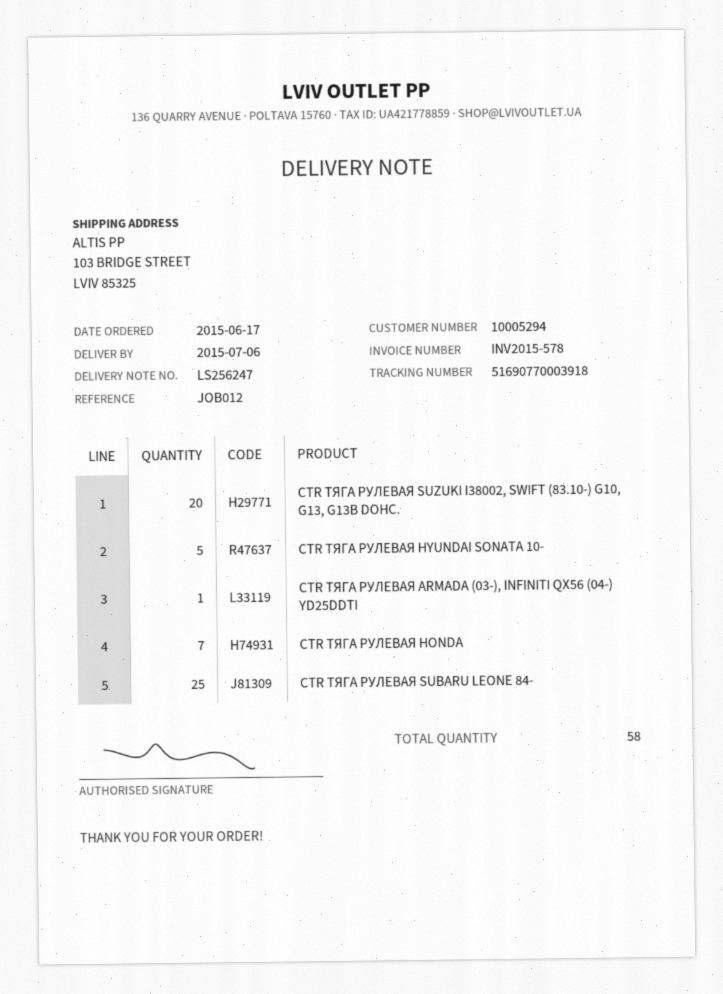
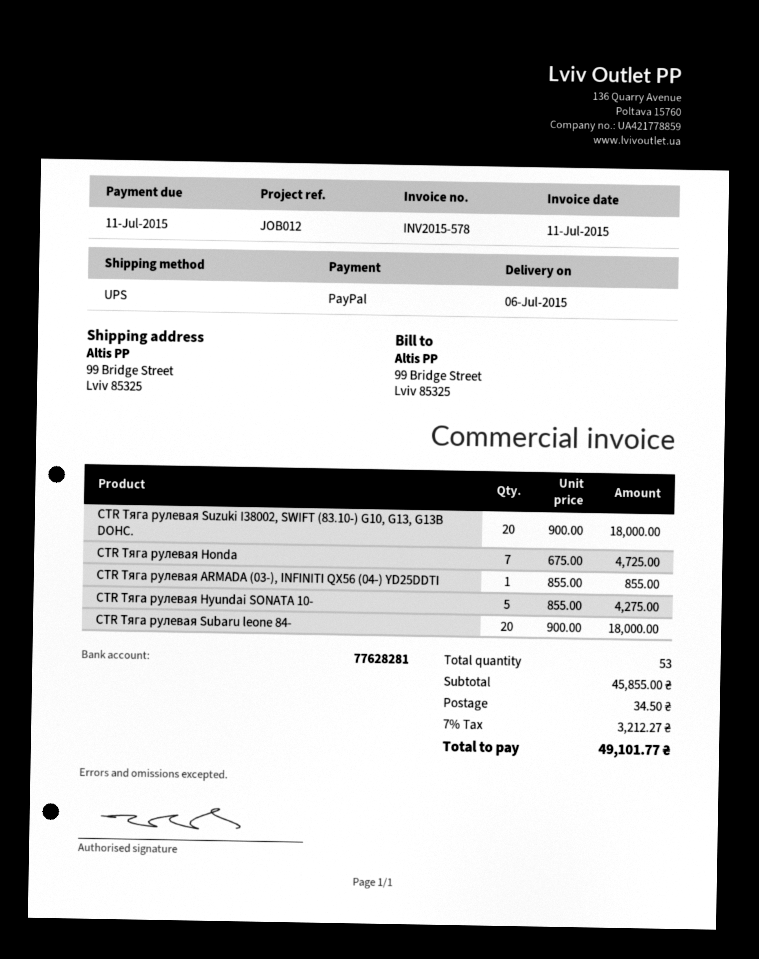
ship to: 103 BRIDGE STREET, LVIV 85325 -> 99 Bridge Street, Lviv 85325
CTR ТЯГА РУЛЕВАЯ SUBARU LEONE 84-: 25 -> 20
total quantity: 58 -> 53

